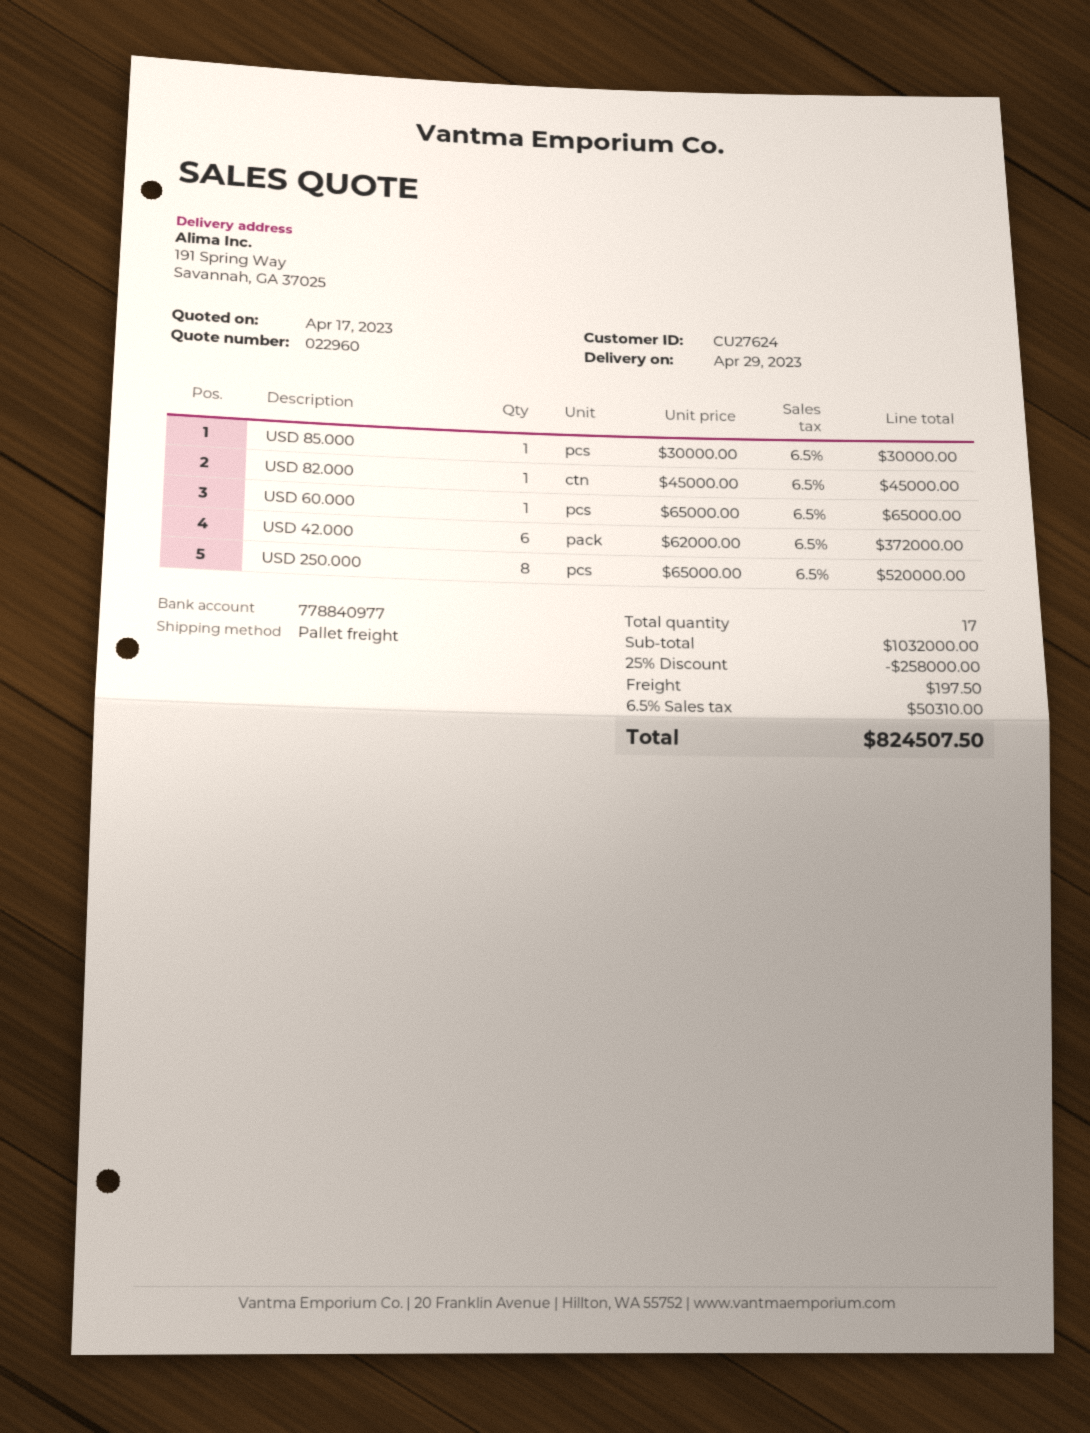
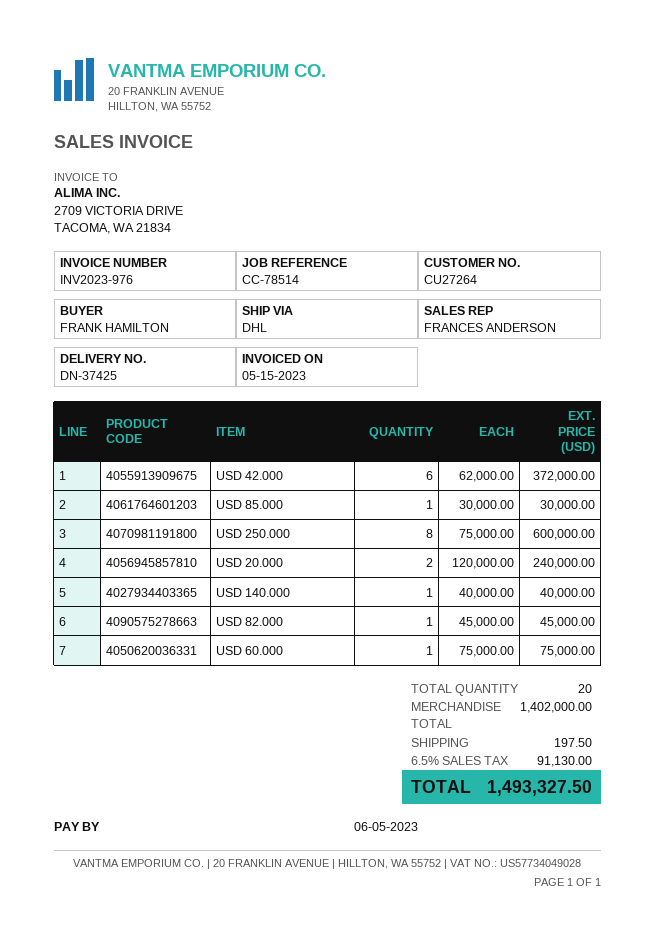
customer number: CU27624 -> CU27264
shipping method: pallet freight -> DHL
USD 60.000: 1 x 65000.00 = 65000.00 -> 1 x 75000.00 = 75000.00
USD 250.000: 8 x 65000.00 = 520000.00 -> 8 x 75000.00 = 600000.00
USD 20.000: none -> 2 x 120000.00 = 240000.00
USD 140.000: none -> 1 x 40000.00 = 40000.00
total quantity: 17 -> 20
subtotal: 1032000.00 -> 1402000.00
discount: 25% = 258000.00 -> none
tax: 6.5% = 50310.00 -> 6.5% = 91130.00
total: 824507.50 -> 1493327.50

